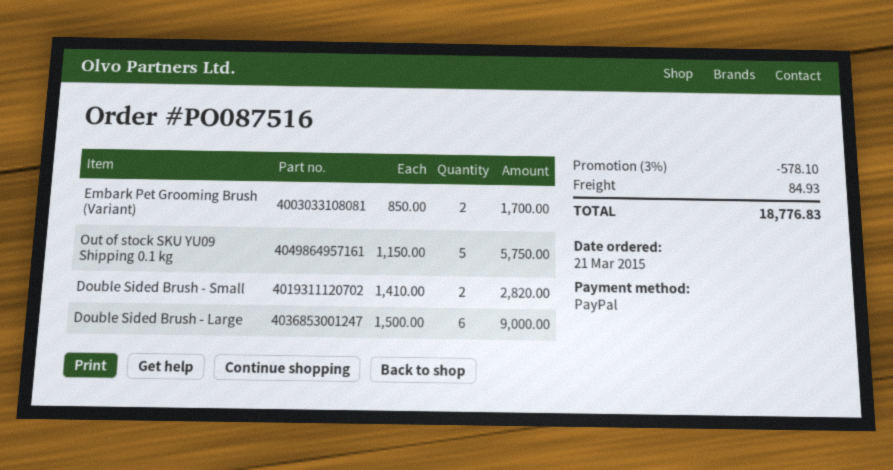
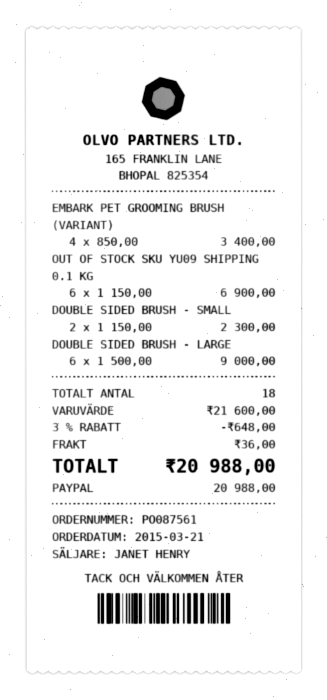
order number: PO087516 -> PO087561
Embark Pet Grooming Brush (Variant): 2 x 850.00 = 1700.00 -> 4 x 850.00 = 3400.00
Out of stock SKU YU09 Shipping 0.1 kg: 5 x 1150.00 = 5750.00 -> 6 x 1150.00 = 6900.00
Double Sided Brush - Small: 2 x 1410.00 = 2820.00 -> 2 x 1150.00 = 2300.00
discount: 3% = 578.10 -> 3% = 648.00
shipping: 84.93 -> 36.00
total: 18776.83 -> 20988.00

